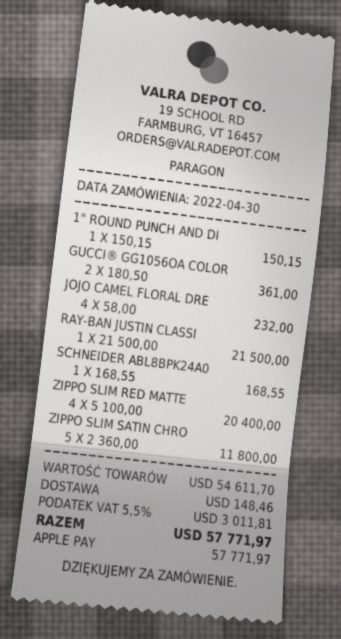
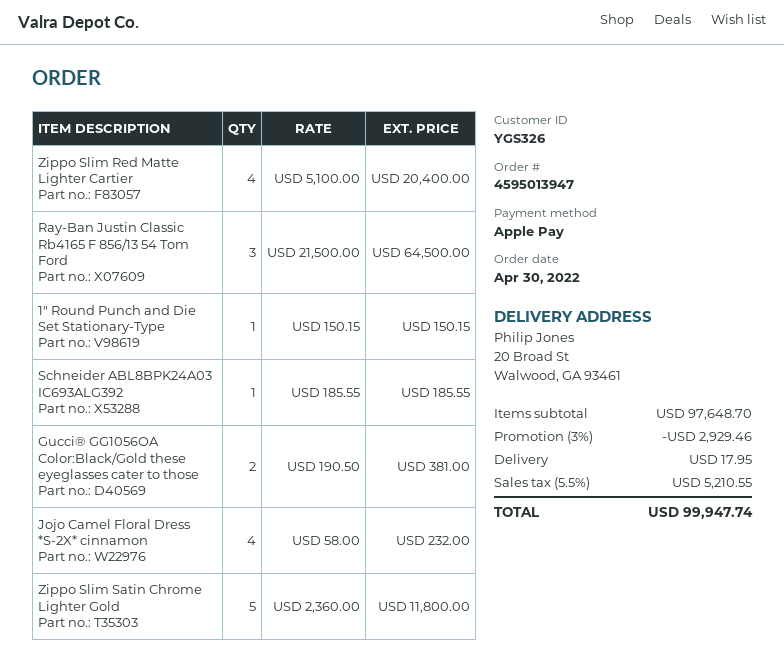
GUCCI® GG1056OA COLOR: 2 x 180.50 = 361.00 -> 2 x 190.50 = 381.00
RAY-BAN JUSTIN CLASSI: 1 x 21500.00 = 21500.00 -> 3 x 21500.00 = 64500.00
SCHNEIDER ABL8BPK24A0: 1 x 168.55 = 168.55 -> 1 x 185.55 = 185.55
subtotal: 54611.70 -> 97648.70
discount: none -> 3% = 2929.46
shipping: 148.46 -> 17.95
tax: 5.5% = 3011.81 -> 5.5% = 5210.55
total: 57771.97 -> 99947.74

